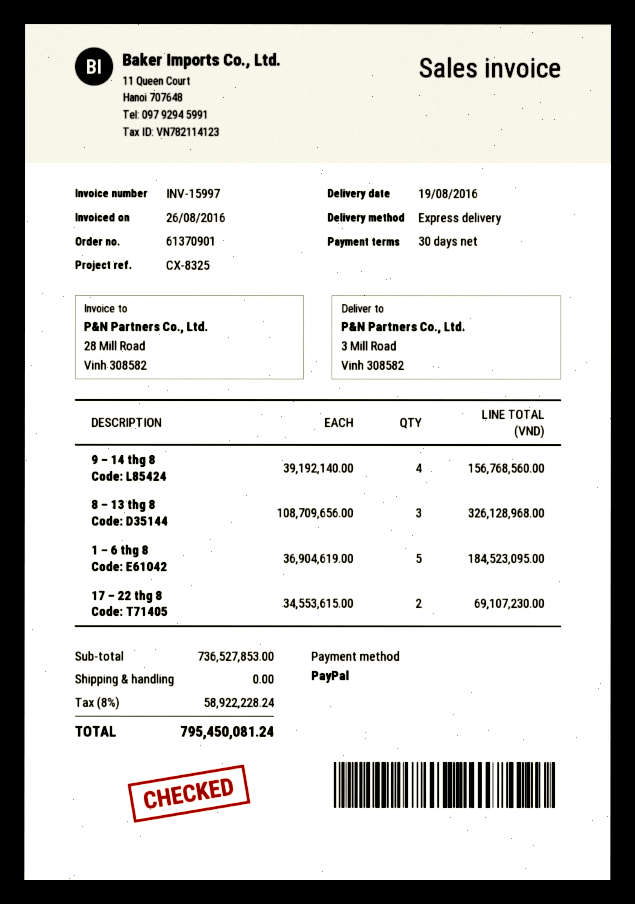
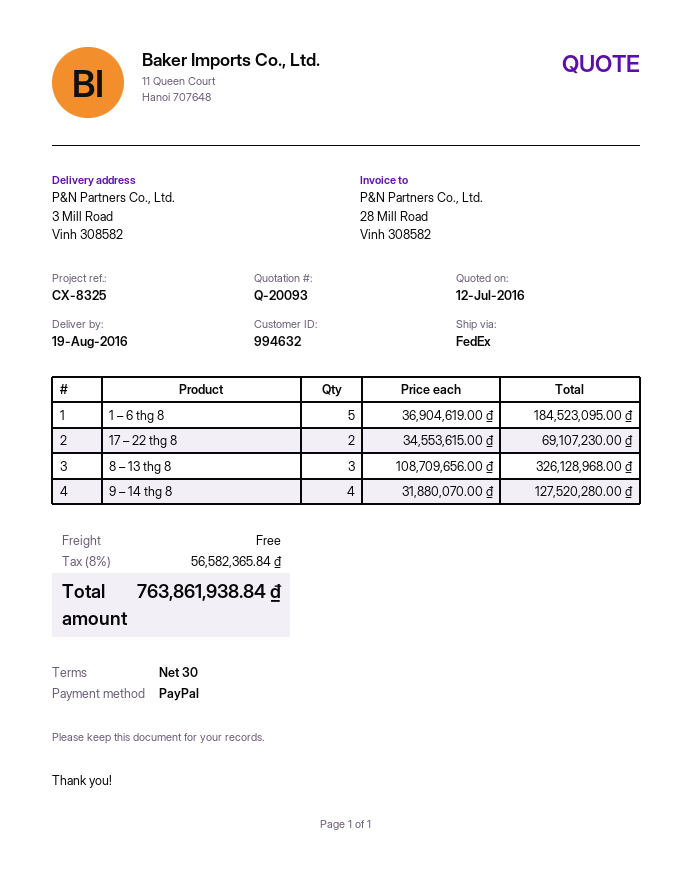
shipping method: express -> FedEx
9 – 14 thg 8: 4 x 39192140.00 = 156768560.00 -> 4 x 31880070.00 = 127520280.00
tax: 8% = 58922228.24 -> 8% = 56582365.84
total: 795450081.24 -> 763861938.84

